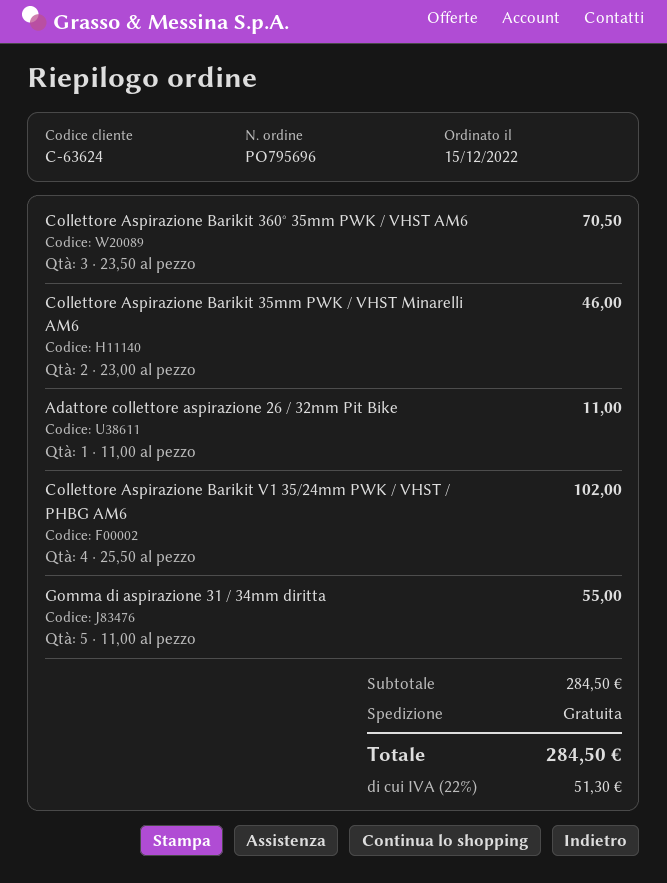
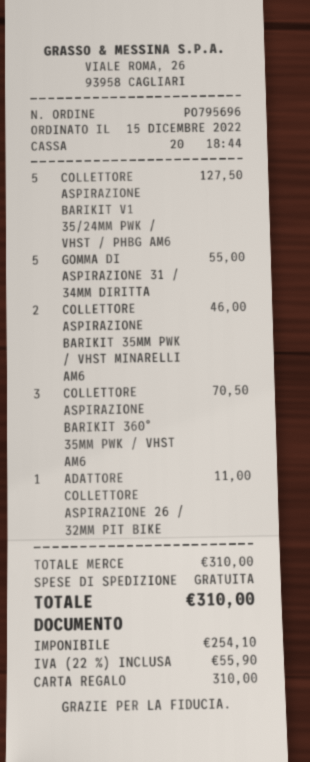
Collettore Aspirazione Barikit V1 35/24mm PWK / VHST / PHBG AM6: 4 for 102.00 -> 5 for 127.50
subtotal: 284.50 -> 310.00
tax: 22% = 51.30 -> 22% = 55.90
total: 284.50 -> 310.00

